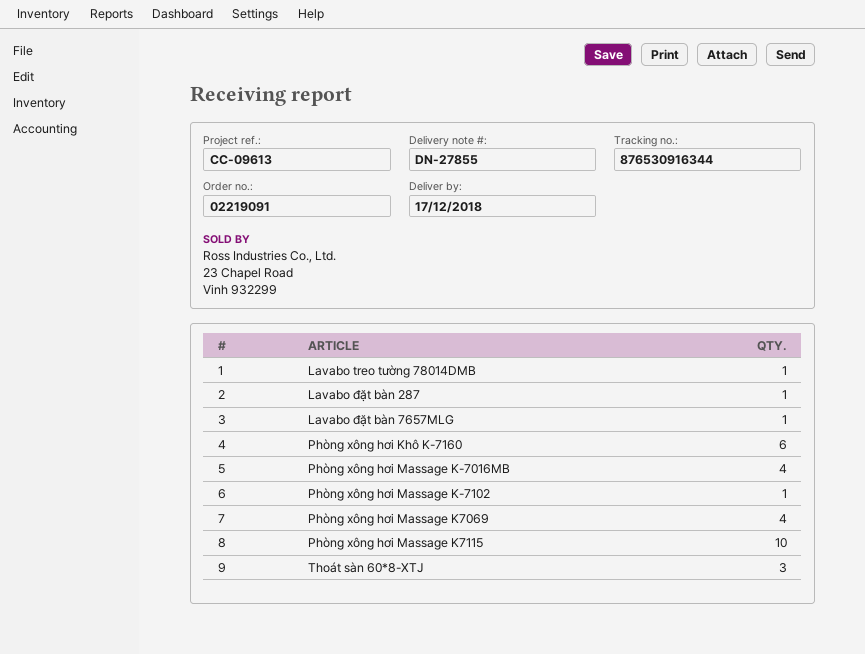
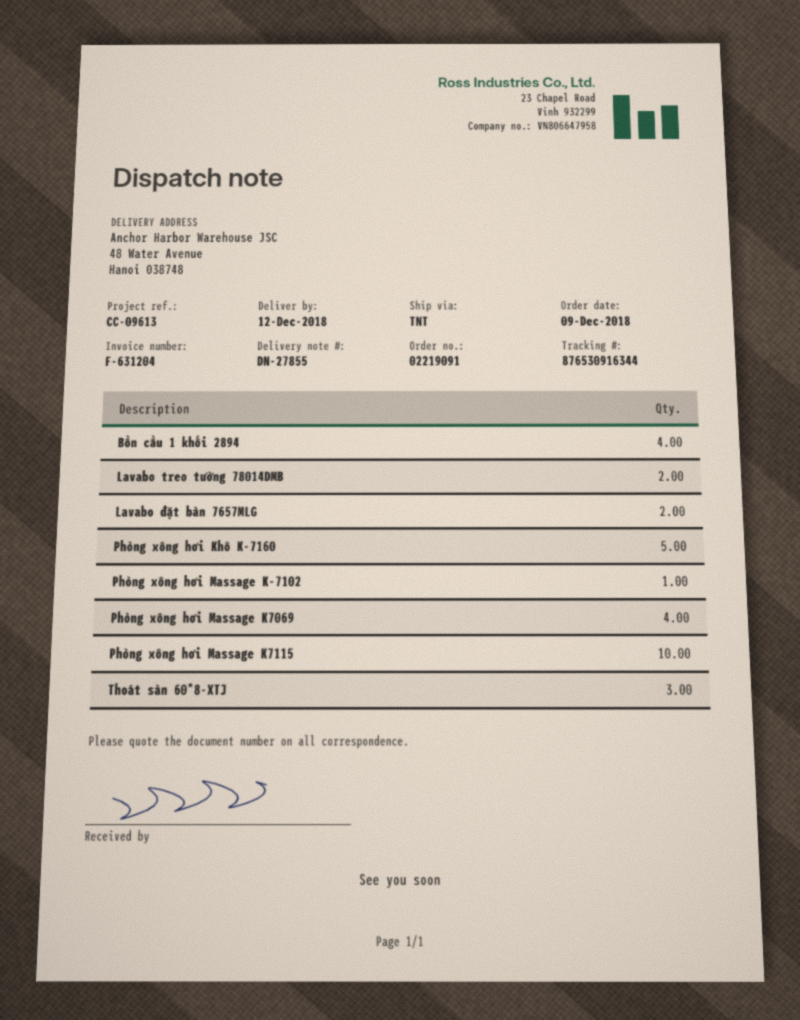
delivery date: 2018-12-17 -> 2018-12-12
Lavabo treo tường 78014DMB: 1 -> 2
Lavabo đặt bàn 287: 1 -> none
Lavabo đặt bàn 7657MLG: 1 -> 2
Phòng xông hơi Khô K-7160: 6 -> 5
Phòng xông hơi Massage K-7016MB: 4 -> none
Bồn cầu 1 khối 2894: none -> 4

